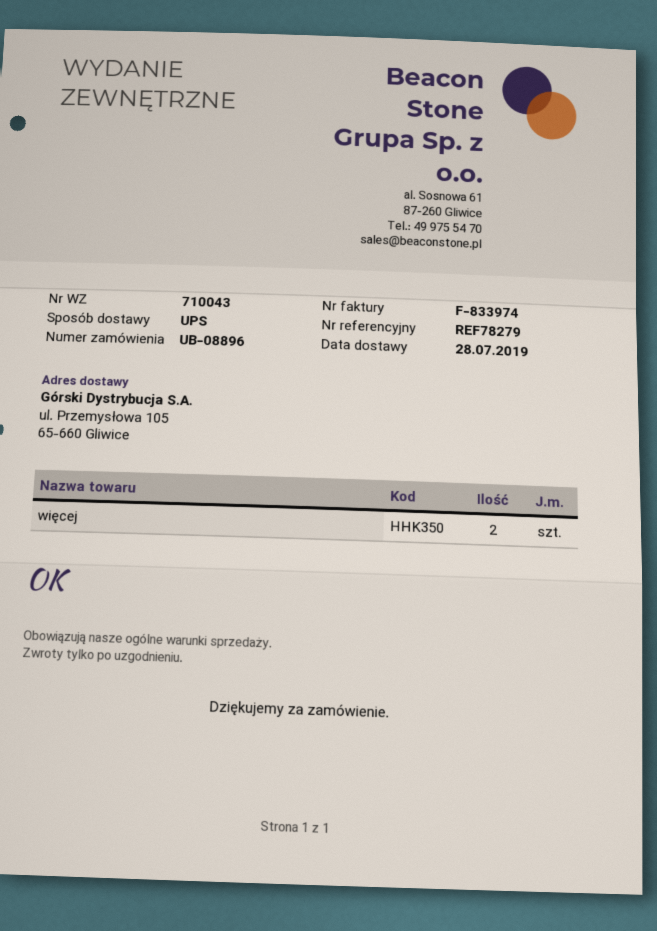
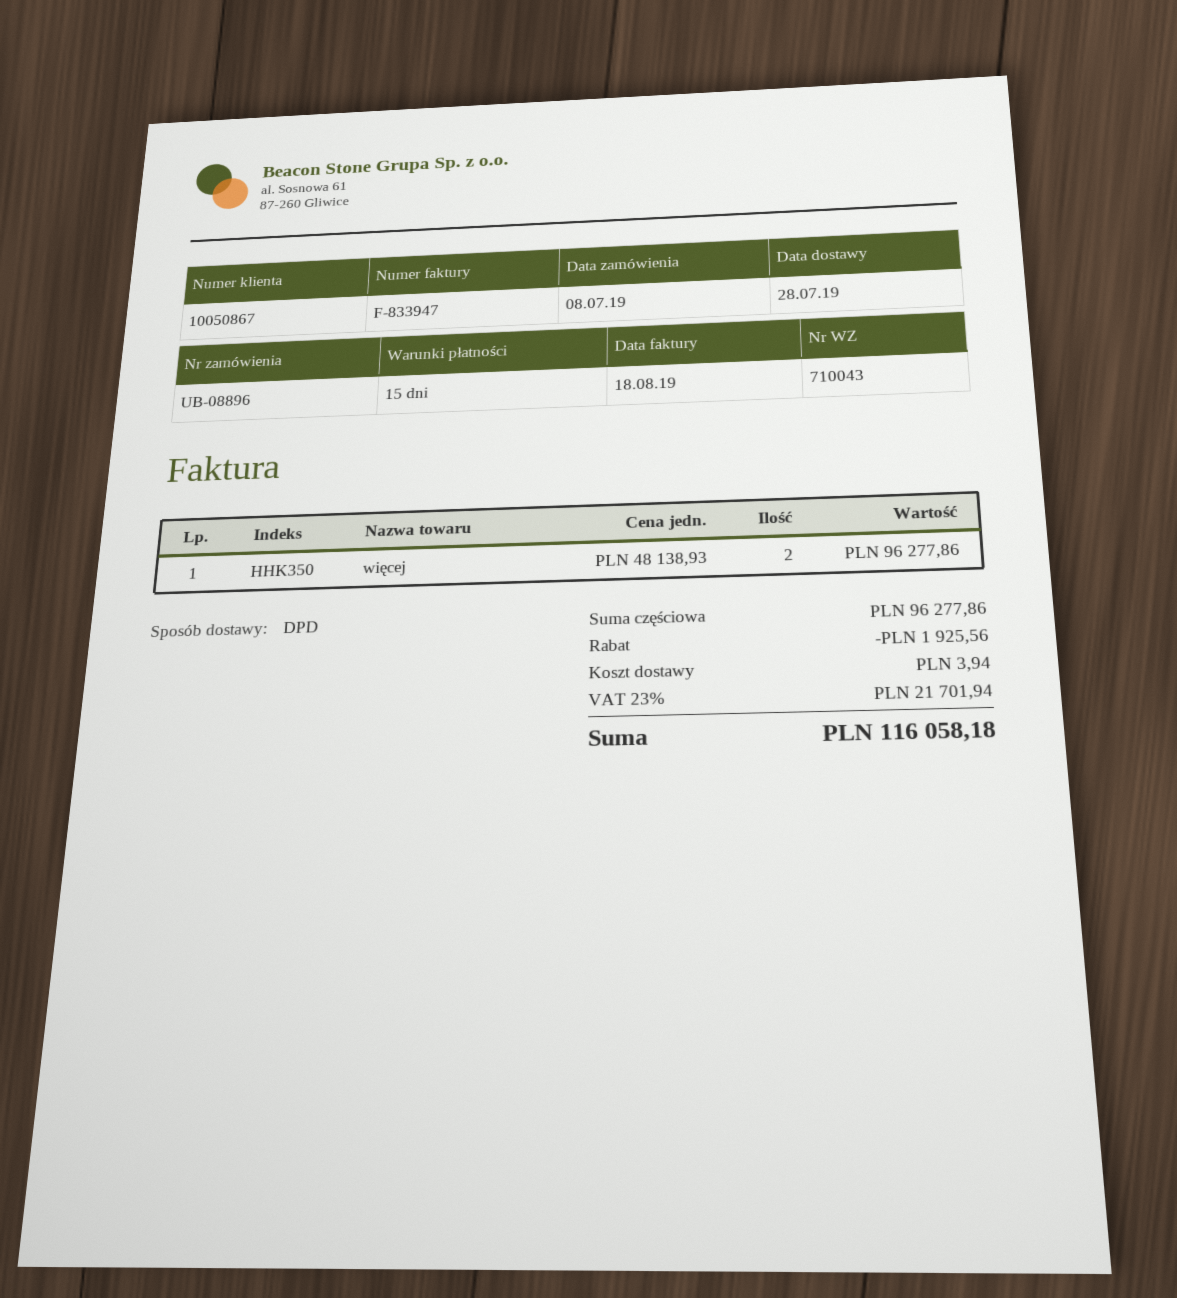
invoice number: F-833974 -> F-833947
shipping method: UPS -> DPD

